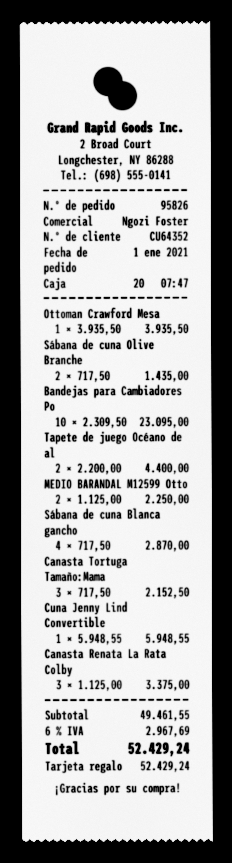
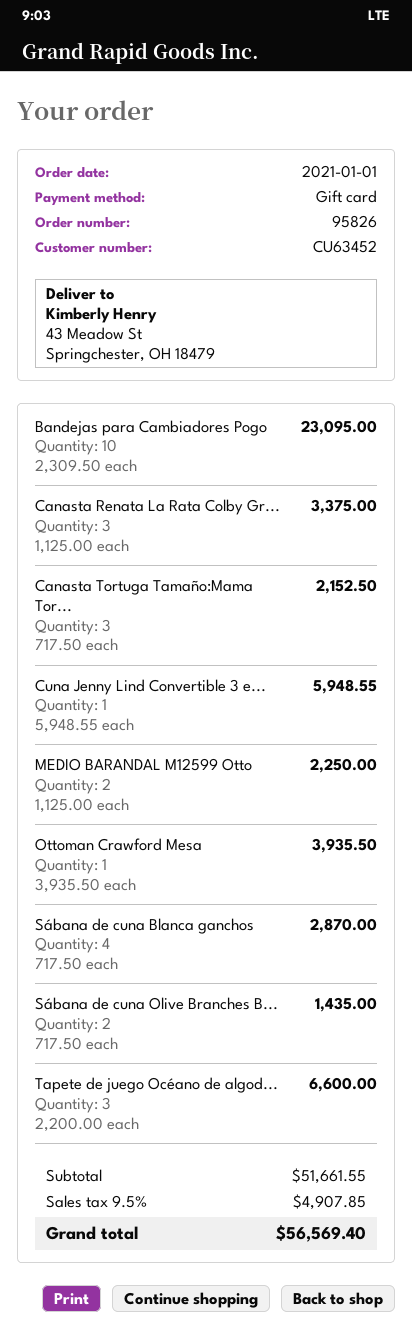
customer number: CU64352 -> CU63452
Tapete de juego Océano de al: 2 x 2200.00 = 4400.00 -> 3 x 2200.00 = 6600.00
subtotal: 49461.55 -> 51661.55
tax: 6% = 2967.69 -> 9.5% = 4907.85
total: 52429.24 -> 56569.40

